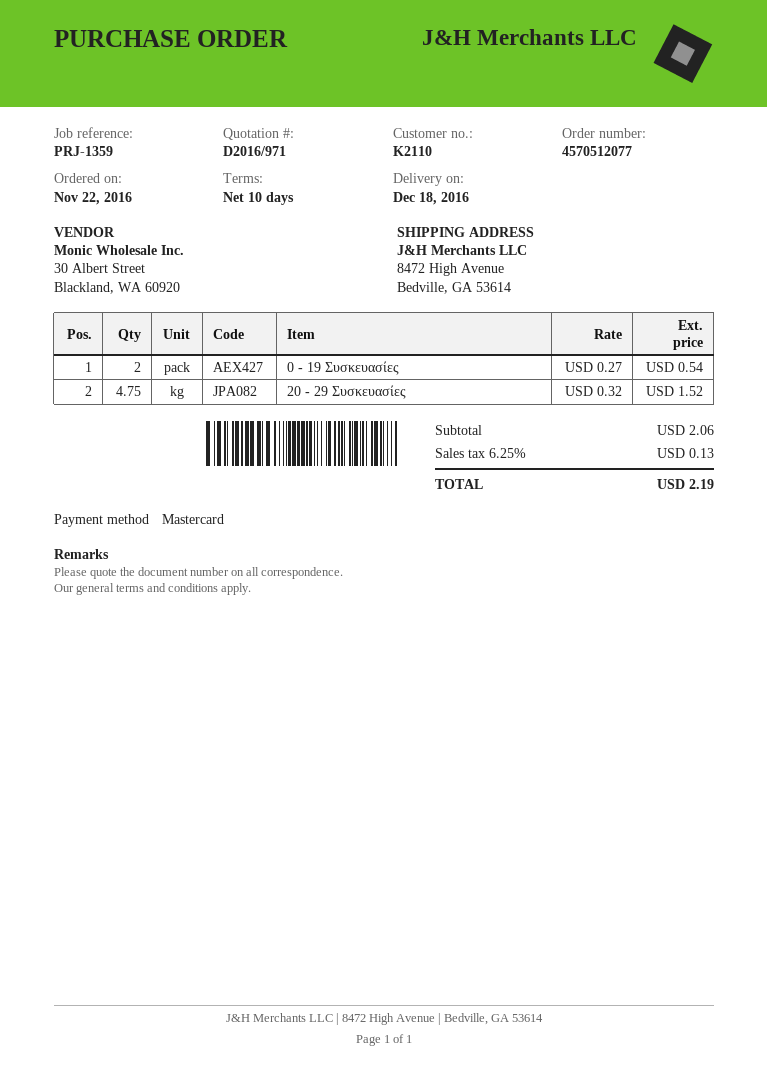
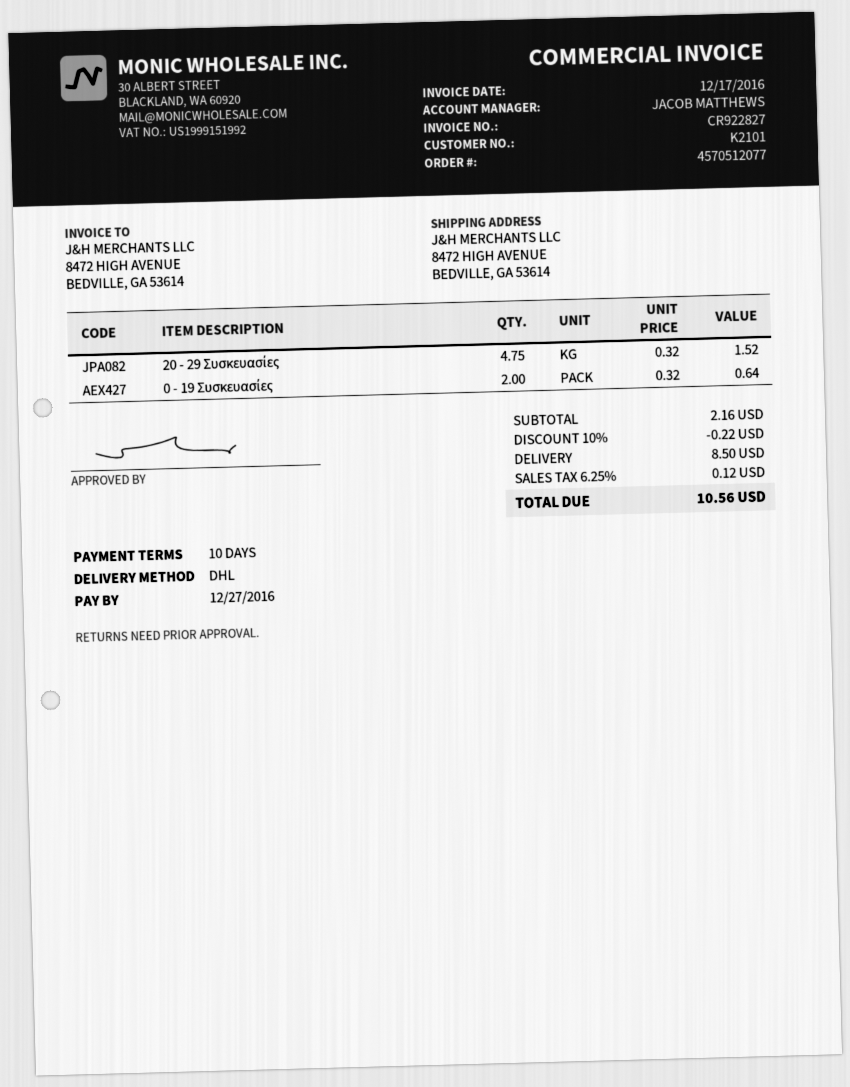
customer number: K2110 -> K2101
0 - 19 Συσκευασίες: 2 x 0.27 = 0.54 -> 2 x 0.32 = 0.64
subtotal: 2.06 -> 2.16
discount: none -> 10% = 0.22
shipping: none -> 8.50
tax: 6.25% = 0.13 -> 6.25% = 0.12
total: 2.19 -> 10.56

